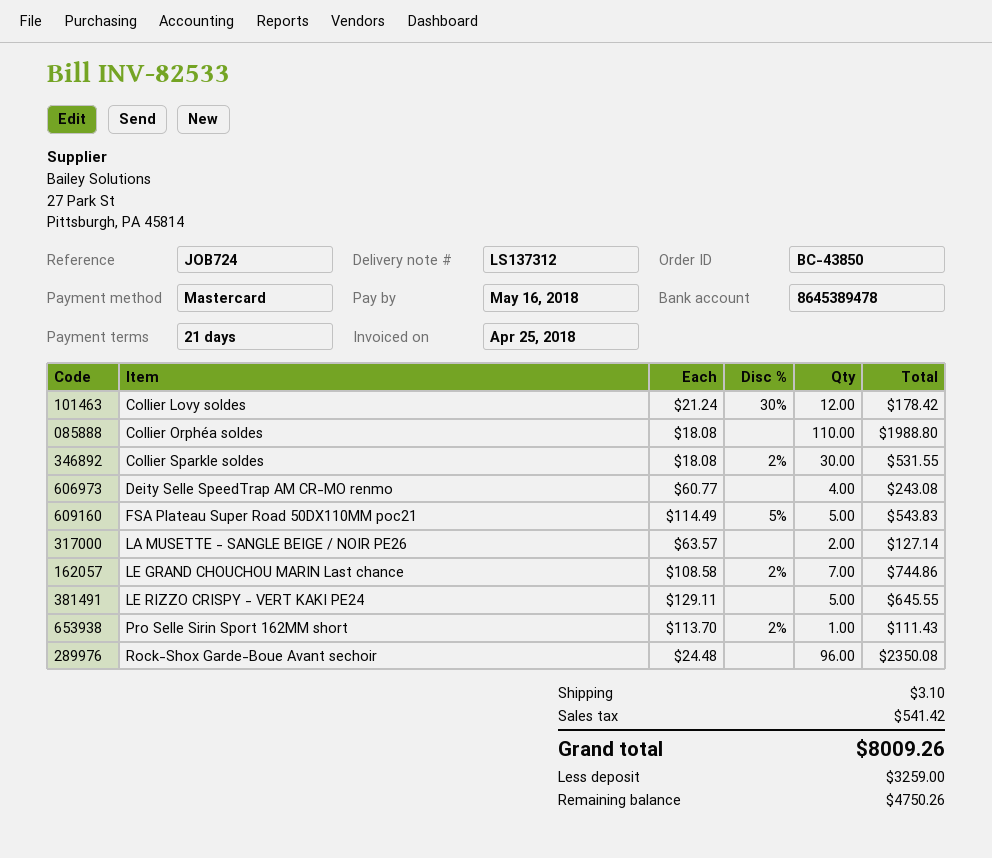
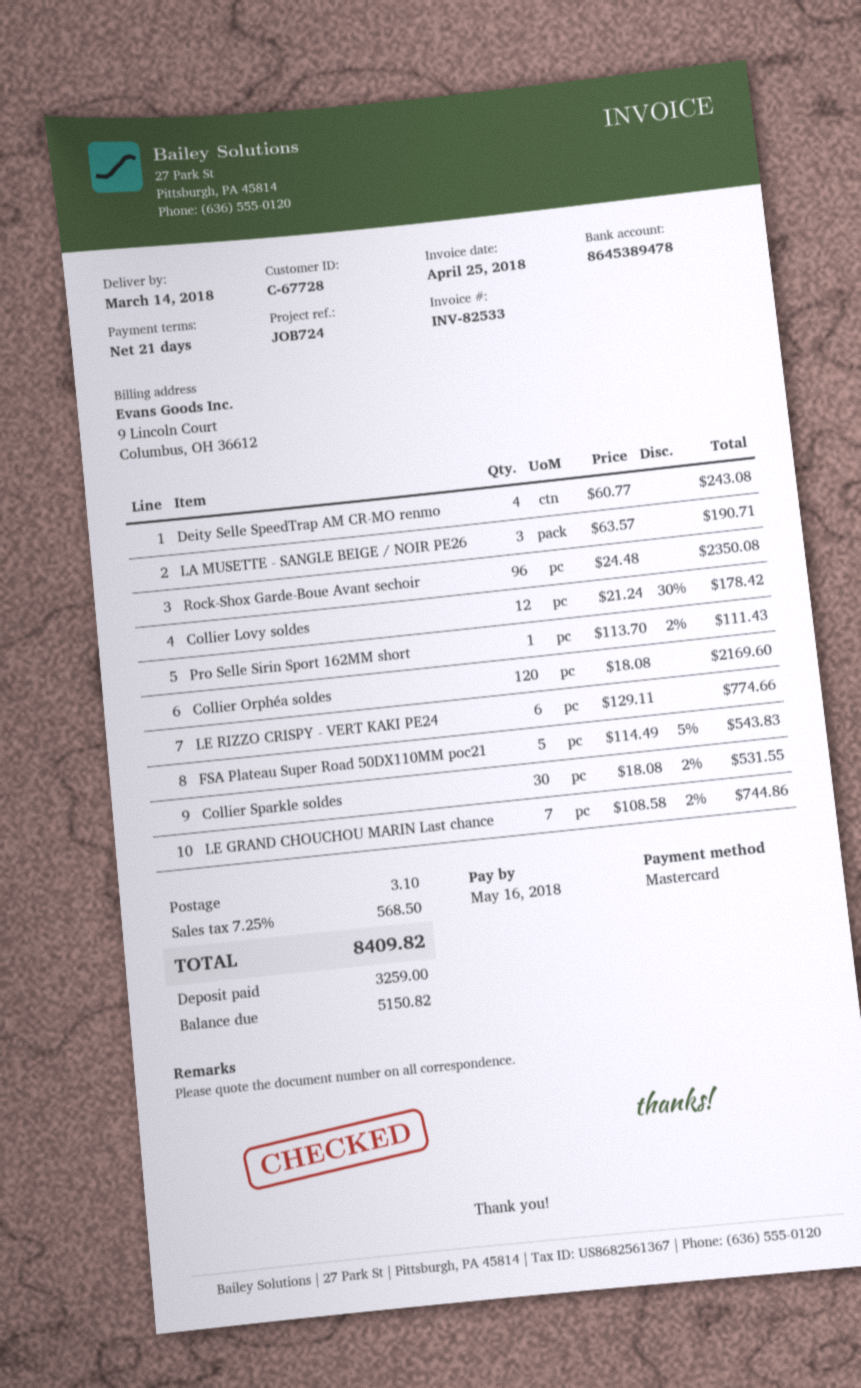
Collier Orphéa soldes: 110 x 18.08 = 1988.80 -> 120 x 18.08 = 2169.60
LA MUSETTE - SANGLE BEIGE / NOIR PE26: 2 x 63.57 = 127.14 -> 3 x 63.57 = 190.71
LE RIZZO CRISPY - VERT KAKI PE24: 5 x 129.11 = 645.55 -> 6 x 129.11 = 774.66
tax: 541.42 -> 568.50
total: 8009.26 -> 8409.82
balance: 4750.26 -> 5150.82

